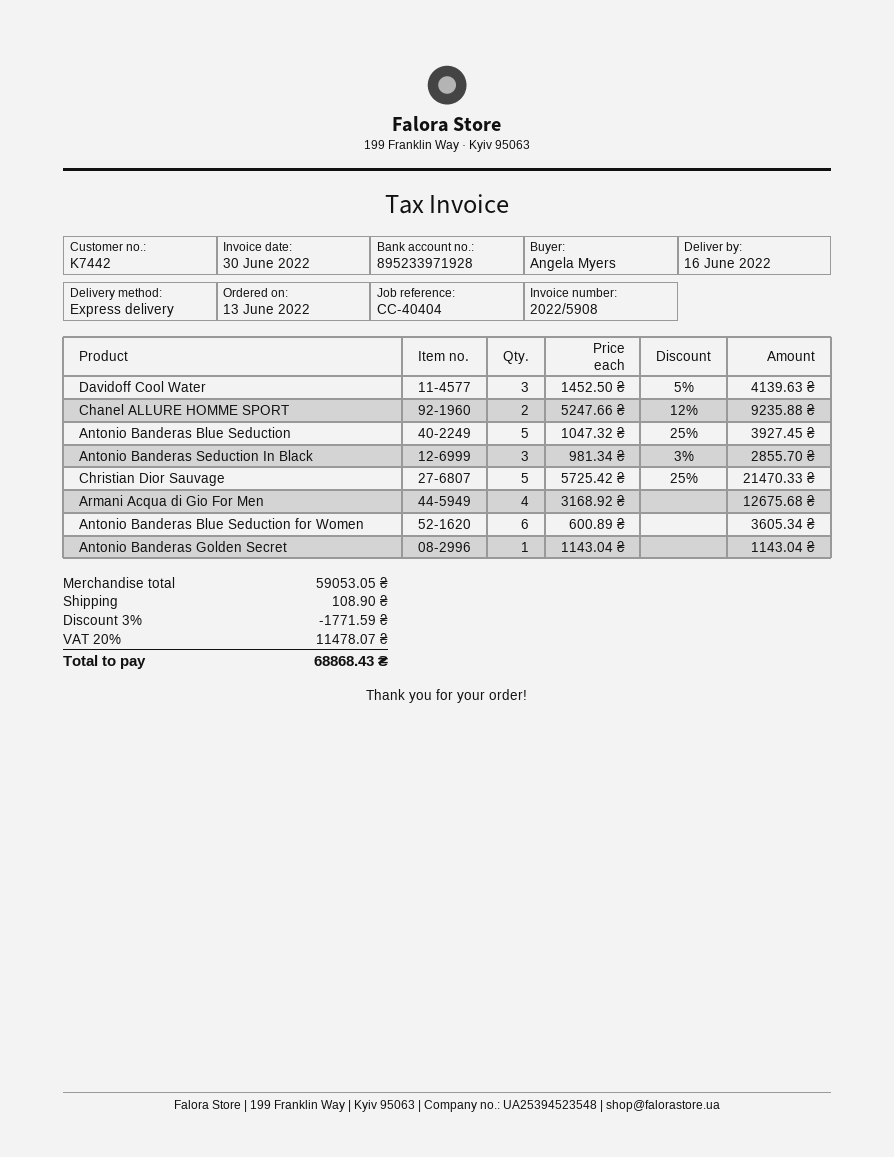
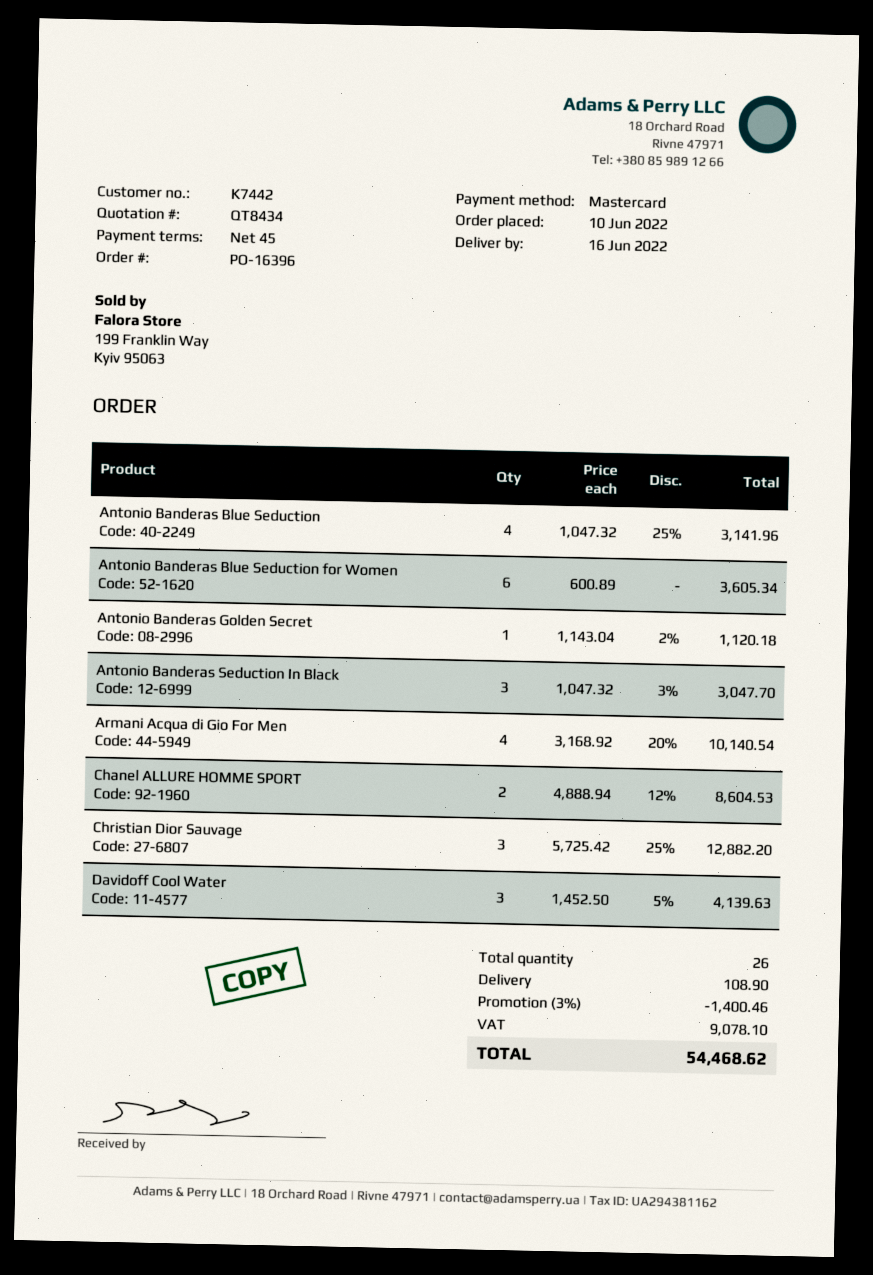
order date: 2022-06-13 -> 2022-06-10
Chanel ALLURE HOMME SPORT: 2 x 5247.66 - 12% = 9235.88 -> 2 x 4888.94 - 12% = 8604.53
Antonio Banderas Blue Seduction: 5 x 1047.32 - 25% = 3927.45 -> 4 x 1047.32 - 25% = 3141.96
Antonio Banderas Seduction In Black: 3 x 981.34 - 3% = 2855.70 -> 3 x 1047.32 - 3% = 3047.70
Christian Dior Sauvage: 5 x 5725.42 - 25% = 21470.33 -> 3 x 5725.42 - 25% = 12882.20
Armani Acqua di Gio For Men: 4 x 3168.92 = 12675.68 -> 4 x 3168.92 - 20% = 10140.54
Antonio Banderas Golden Secret: 1 x 1143.04 = 1143.04 -> 1 x 1143.04 - 2% = 1120.18
discount: 3% = 1771.59 -> 3% = 1400.46
tax: 11478.07 -> 9078.10
total: 68868.43 -> 54468.62

